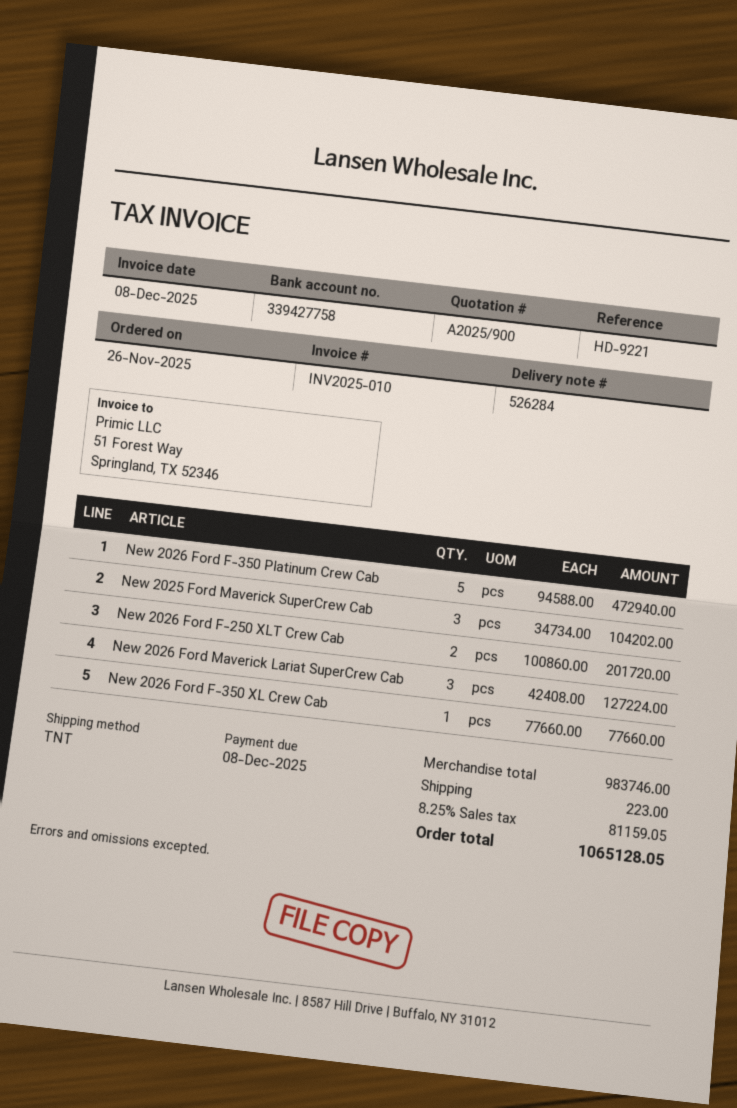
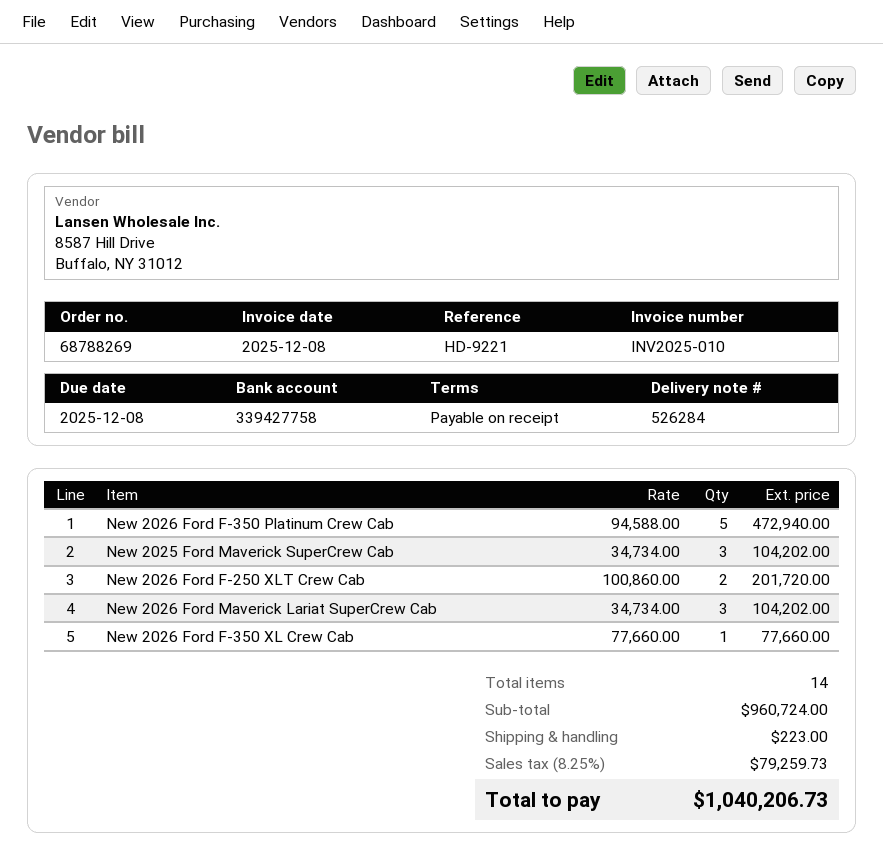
New 2026 Ford Maverick Lariat SuperCrew Cab: 3 x 42408.00 = 127224.00 -> 3 x 34734.00 = 104202.00
subtotal: 983746.00 -> 960724.00
tax: 8.25% = 81159.05 -> 8.25% = 79259.73
total: 1065128.05 -> 1040206.73

